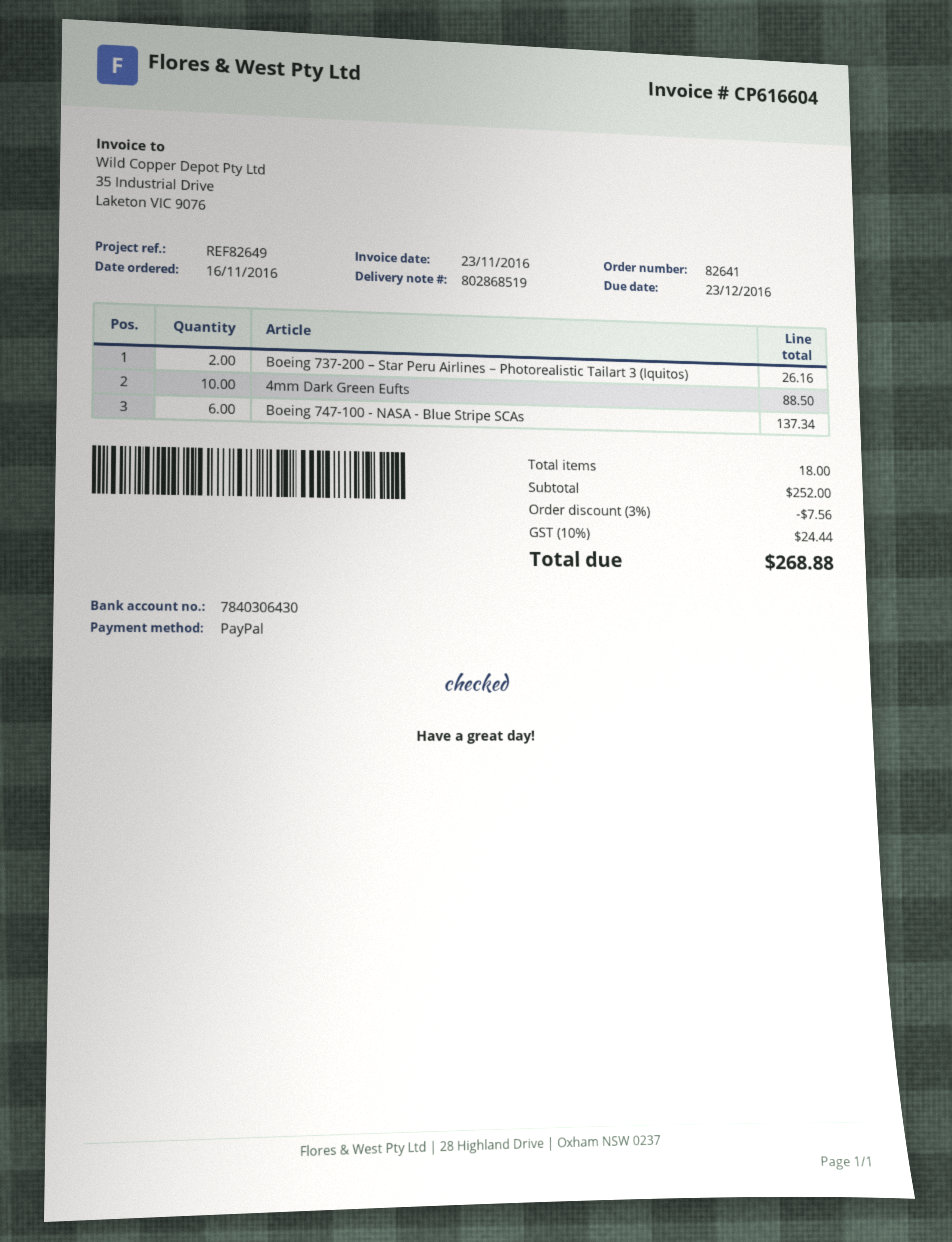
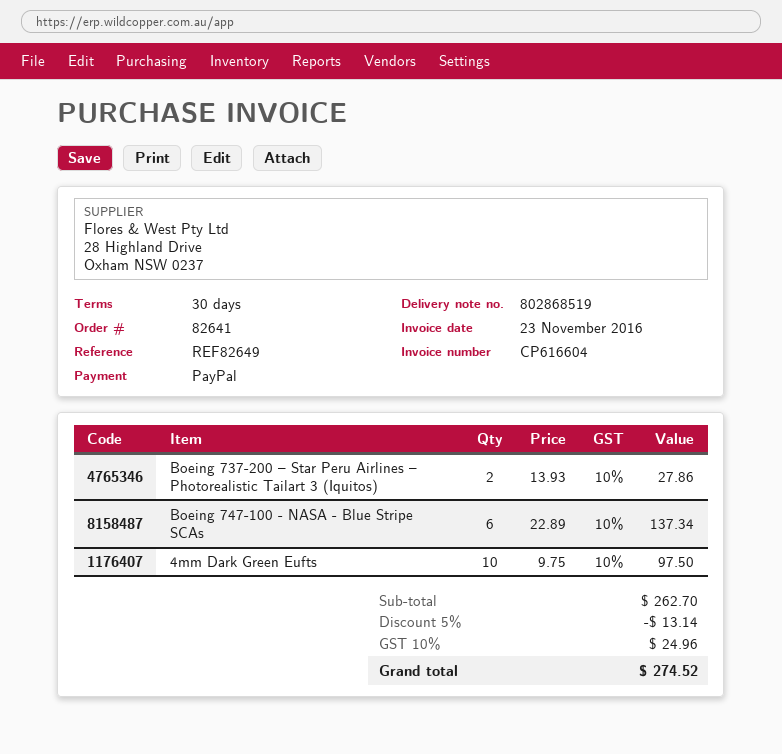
Boeing 737-200 – Star Peru Airlines – Photorealistic Tailart 3 (Iquitos): 2 for 26.16 -> 2 for 27.86
4mm Dark Green Eufts: 10 for 88.50 -> 10 for 97.50
subtotal: 252.00 -> 262.70
discount: 3% = 7.56 -> 5% = 13.14
tax: 10% = 24.44 -> 10% = 24.96
total: 268.88 -> 274.52

